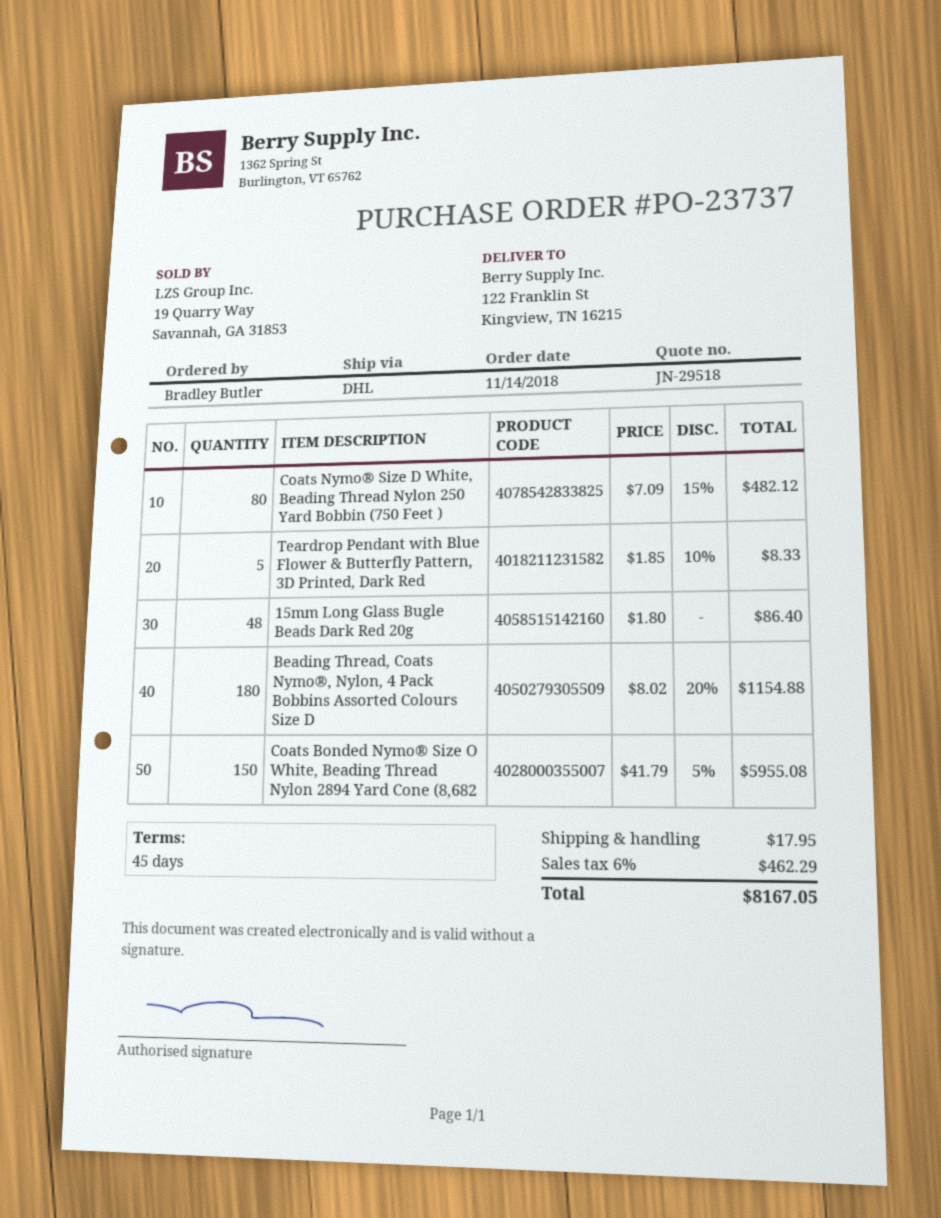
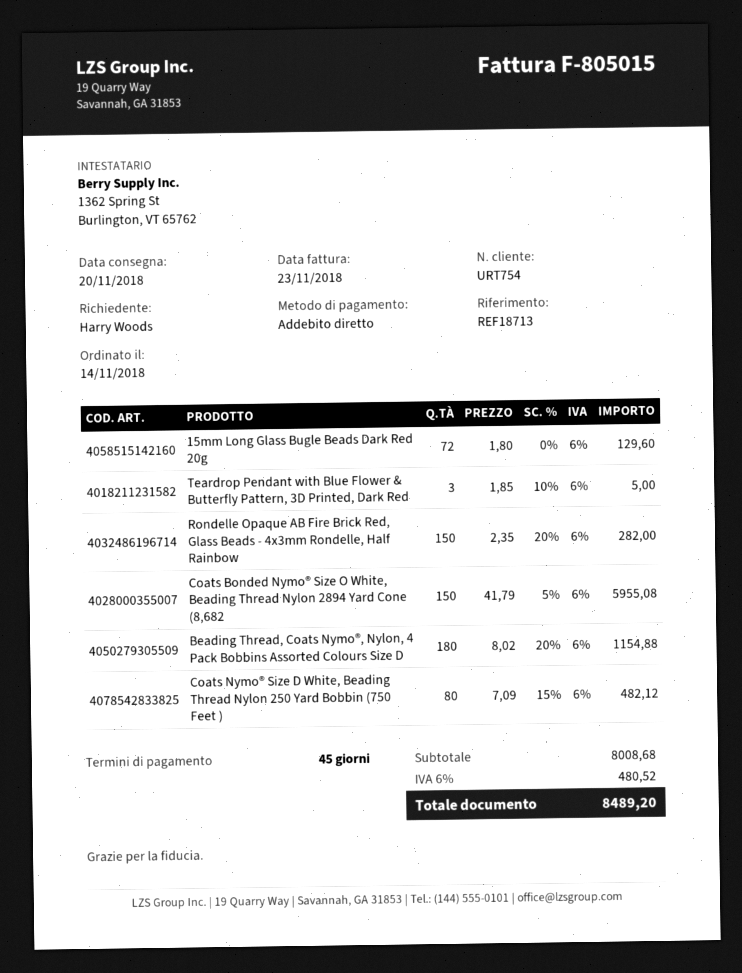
ordered by: Bradley Butler -> Harry Woods
Teardrop Pendant with Blue Flower & Butterfly Pattern, 3D Printed, Dark Red: 5 x 1.85 - 10% = 8.33 -> 3 x 1.85 - 10% = 5.00
15mm Long Glass Bugle Beads Dark Red 20g: 48 x 1.80 = 86.40 -> 72 x 1.80 = 129.60
Rondelle Opaque AB Fire Brick Red, Glass Beads - 4x3mm Rondelle, Half Rainbow: none -> 150 x 2.35 - 20% = 282.00
shipping: 17.95 -> none
tax: 6% = 462.29 -> 6% = 480.52
total: 8167.05 -> 8489.20

